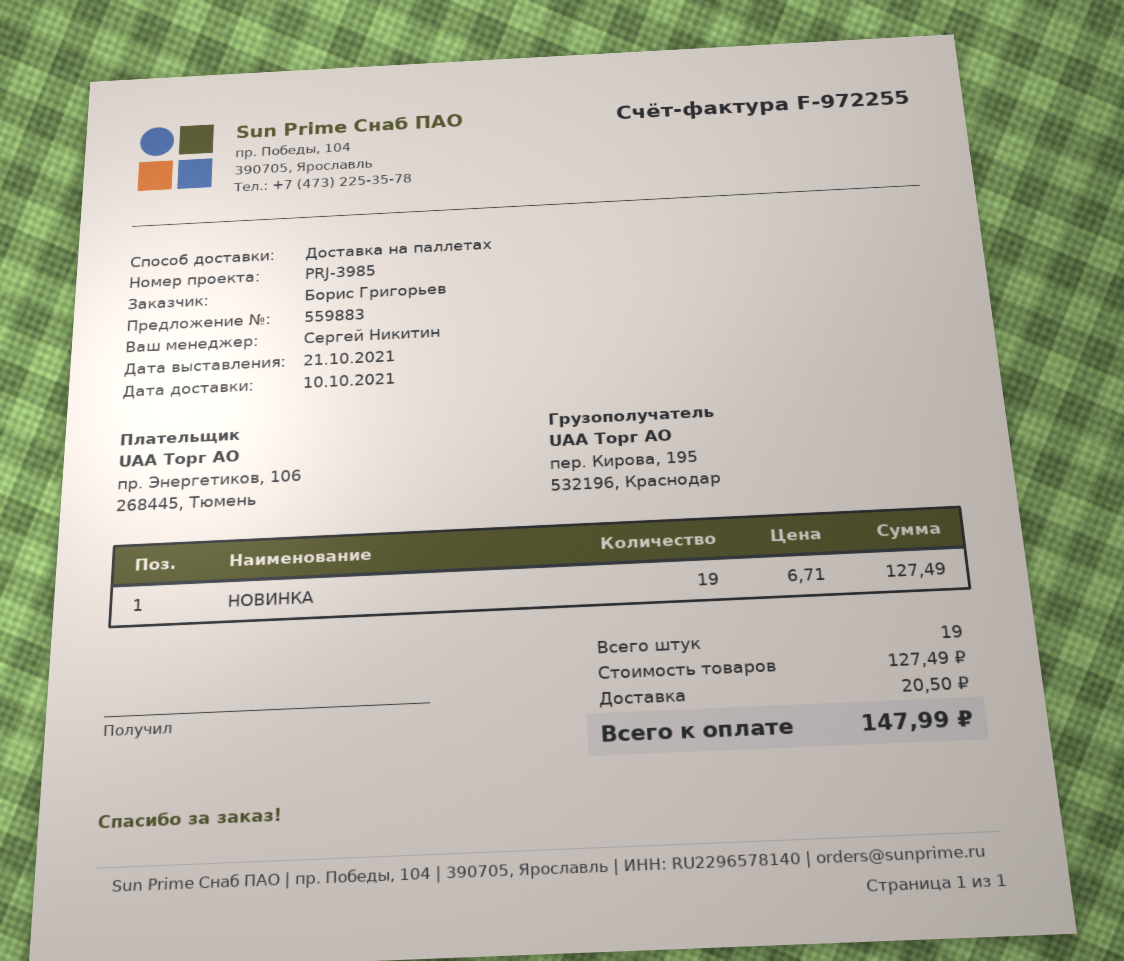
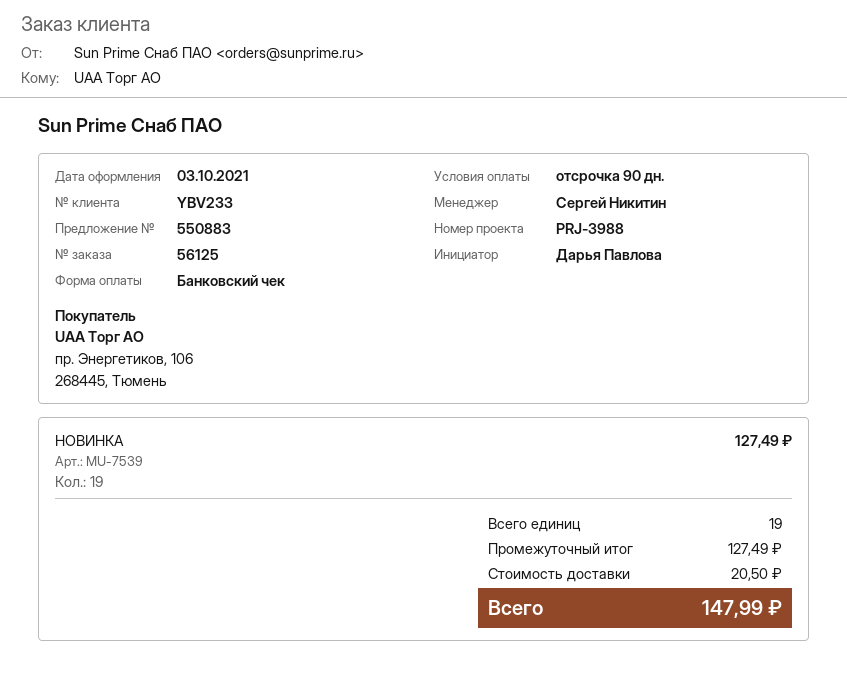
quote number: 559883 -> 550883
reference: PRJ-3985 -> PRJ-3988
ordered by: Борис Григорьев -> Дарья Павлова

